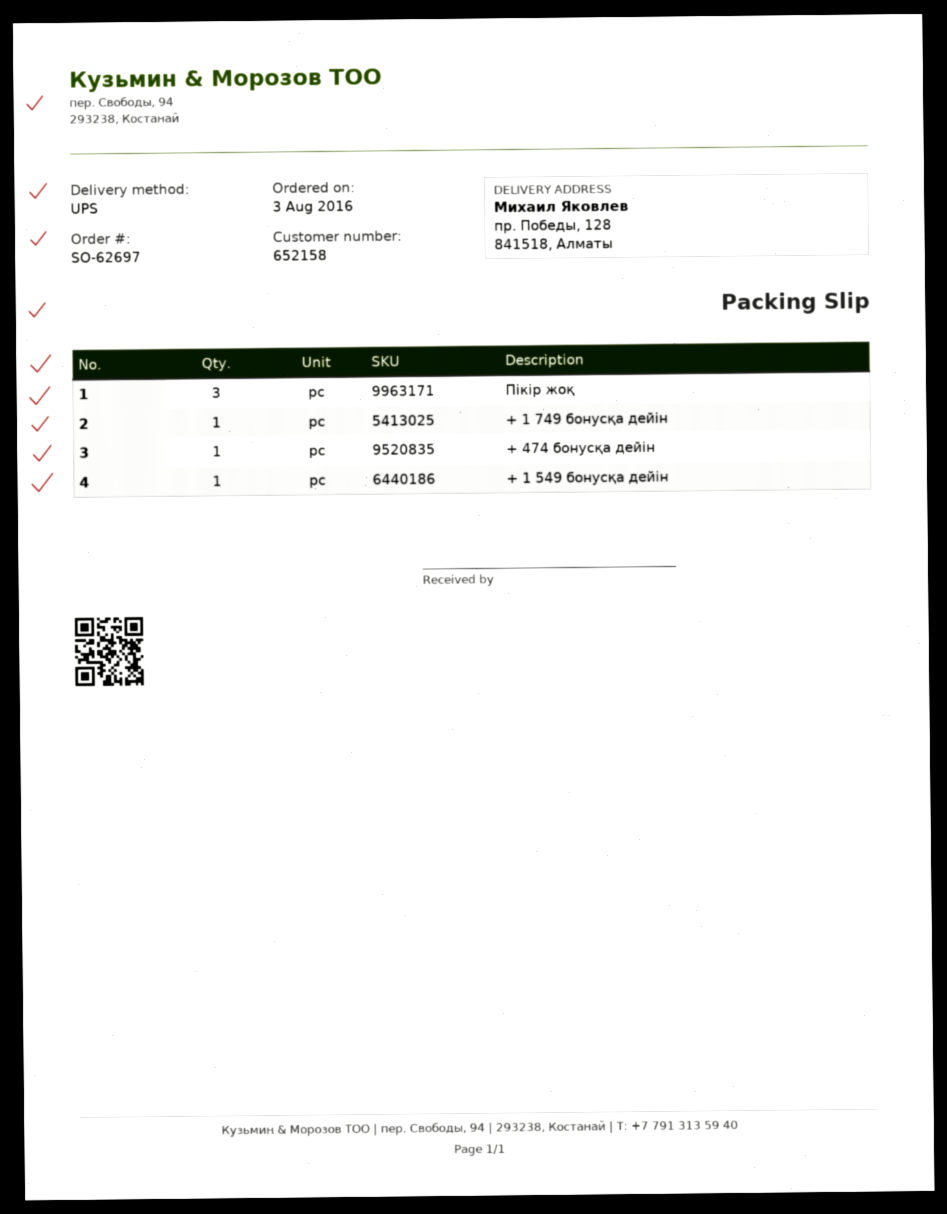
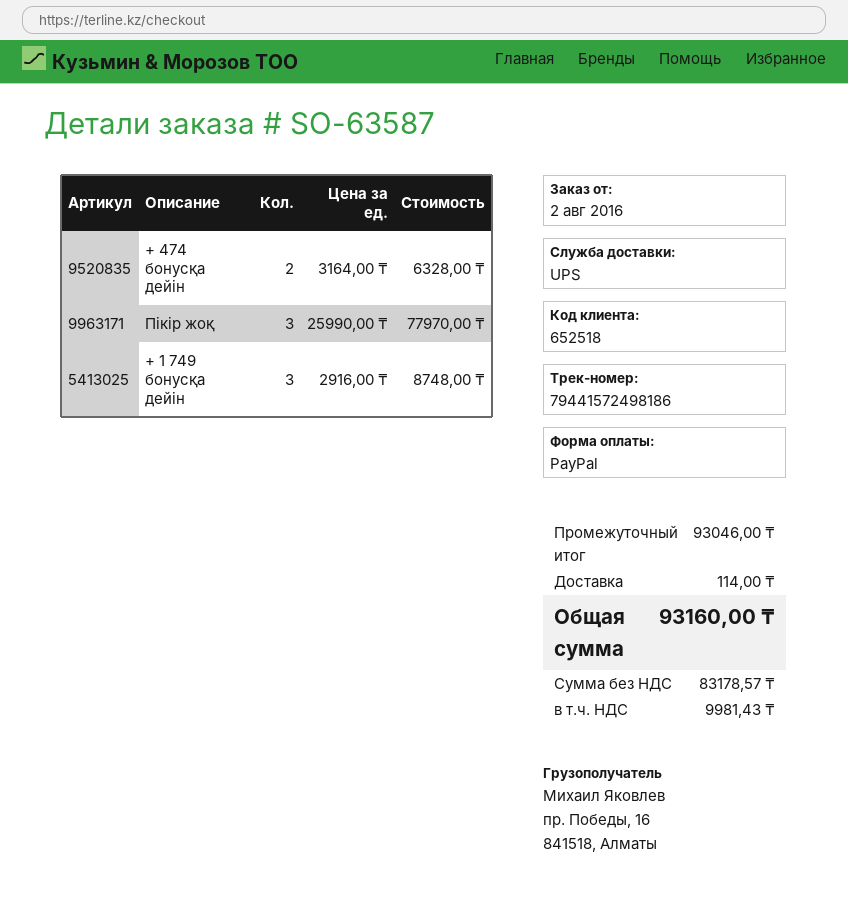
order number: SO-62697 -> SO-63587
order date: 2016-08-03 -> 2016-08-02
customer number: 652158 -> 652518
ship to: пр. Победы, 128, 841518, Алматы -> пр. Победы, 16, 841518, Алматы
+ 1 749 бонусқа дейін: 1 -> 3
+ 474 бонусқа дейін: 1 -> 2
+ 1 549 бонусқа дейін: 1 -> none

